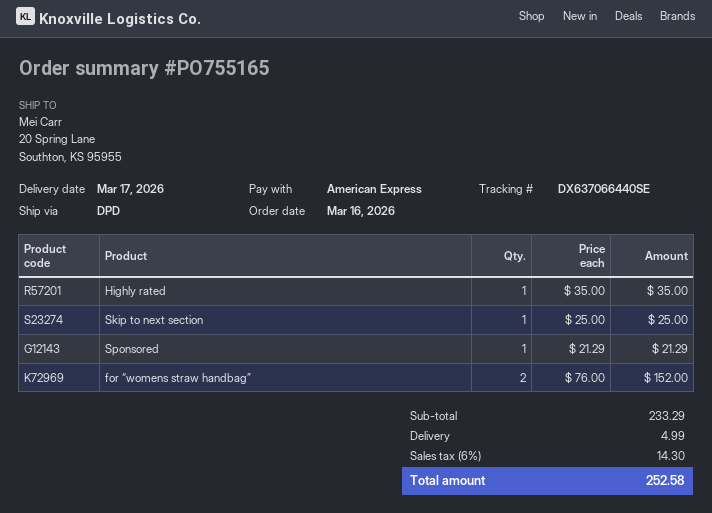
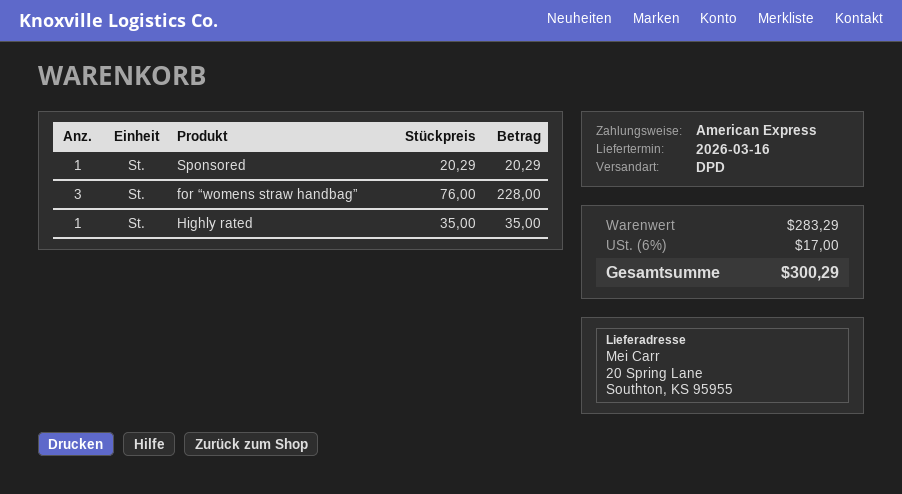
delivery date: 2026-03-17 -> 2026-03-16
Skip to next section: 1 x 25.00 = 25.00 -> none
Sponsored: 1 x 21.29 = 21.29 -> 1 x 20.29 = 20.29
for “womens straw handbag”: 2 x 76.00 = 152.00 -> 3 x 76.00 = 228.00
subtotal: 233.29 -> 283.29
shipping: 4.99 -> none
tax: 6% = 14.30 -> 6% = 17.00
total: 252.58 -> 300.29

